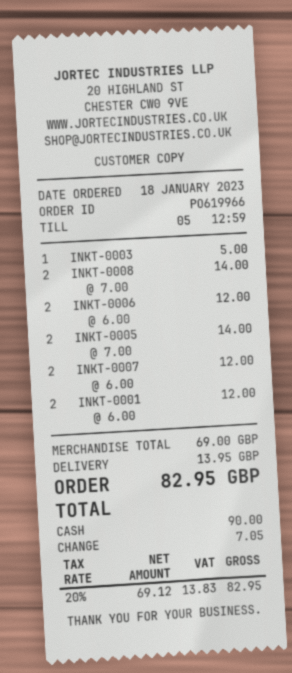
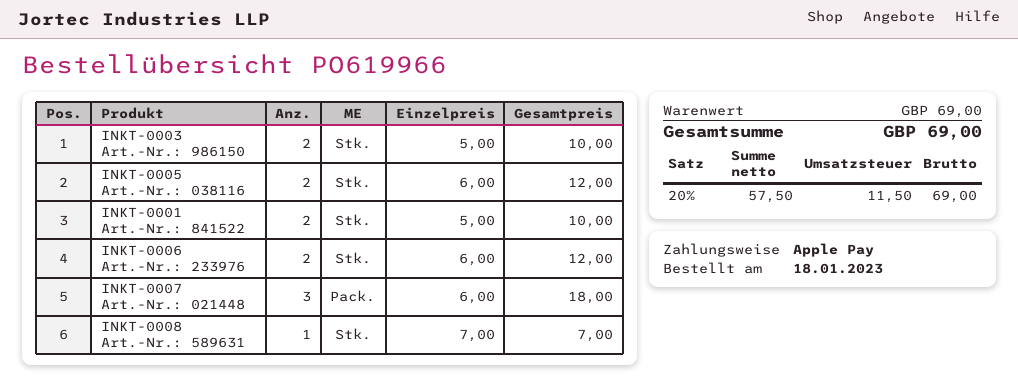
payment method: cash -> Apple Pay
INKT-0003: 1 x 5.00 = 5.00 -> 2 x 5.00 = 10.00
INKT-0008: 2 x 7.00 = 14.00 -> 1 x 7.00 = 7.00
INKT-0005: 2 x 7.00 = 14.00 -> 2 x 6.00 = 12.00
INKT-0007: 2 x 6.00 = 12.00 -> 3 x 6.00 = 18.00
INKT-0001: 2 x 6.00 = 12.00 -> 2 x 5.00 = 10.00
shipping: 13.95 -> none
net: 69.12 -> 57.50
tax: 20% = 13.83 -> 20% = 11.50
total: 82.95 -> 69.00

